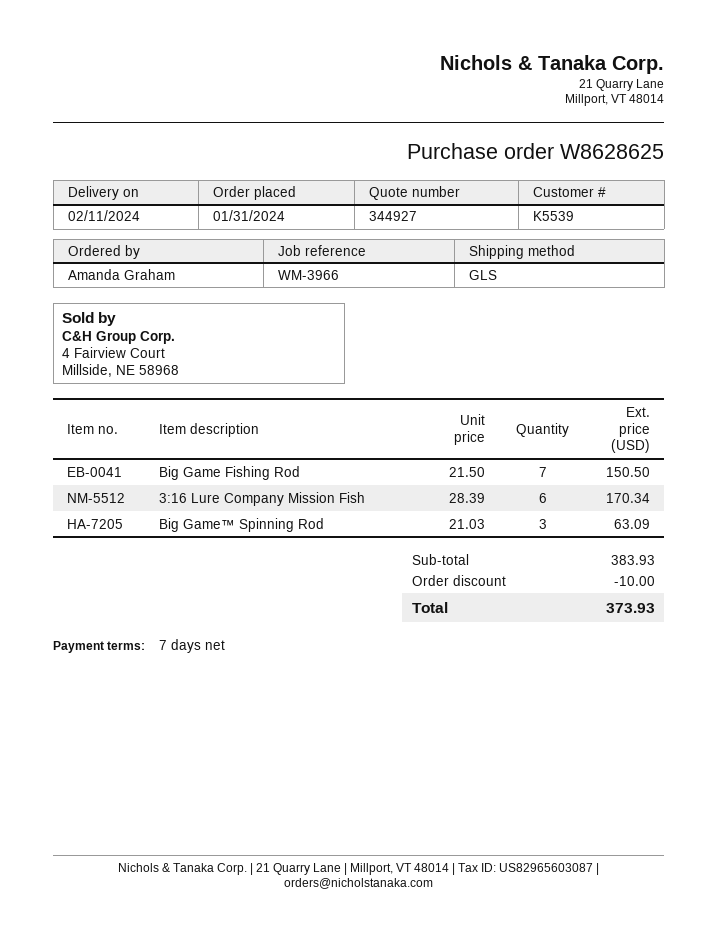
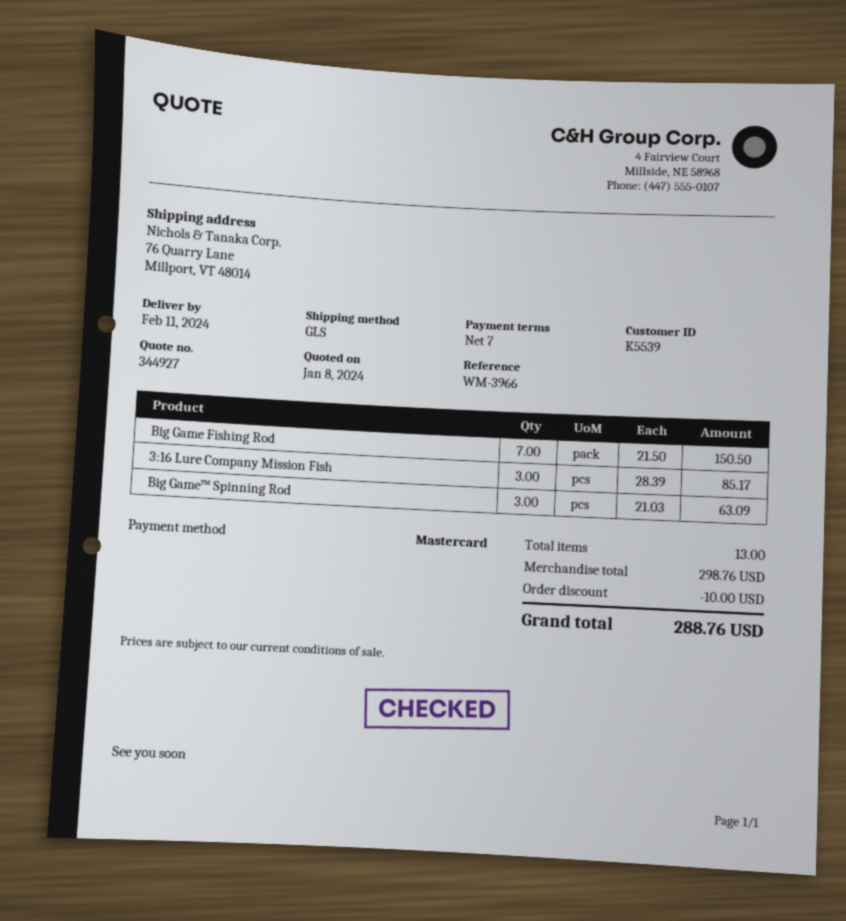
3:16 Lure Company Mission Fish: 6 x 28.39 = 170.34 -> 3 x 28.39 = 85.17
subtotal: 383.93 -> 298.76
total: 373.93 -> 288.76

